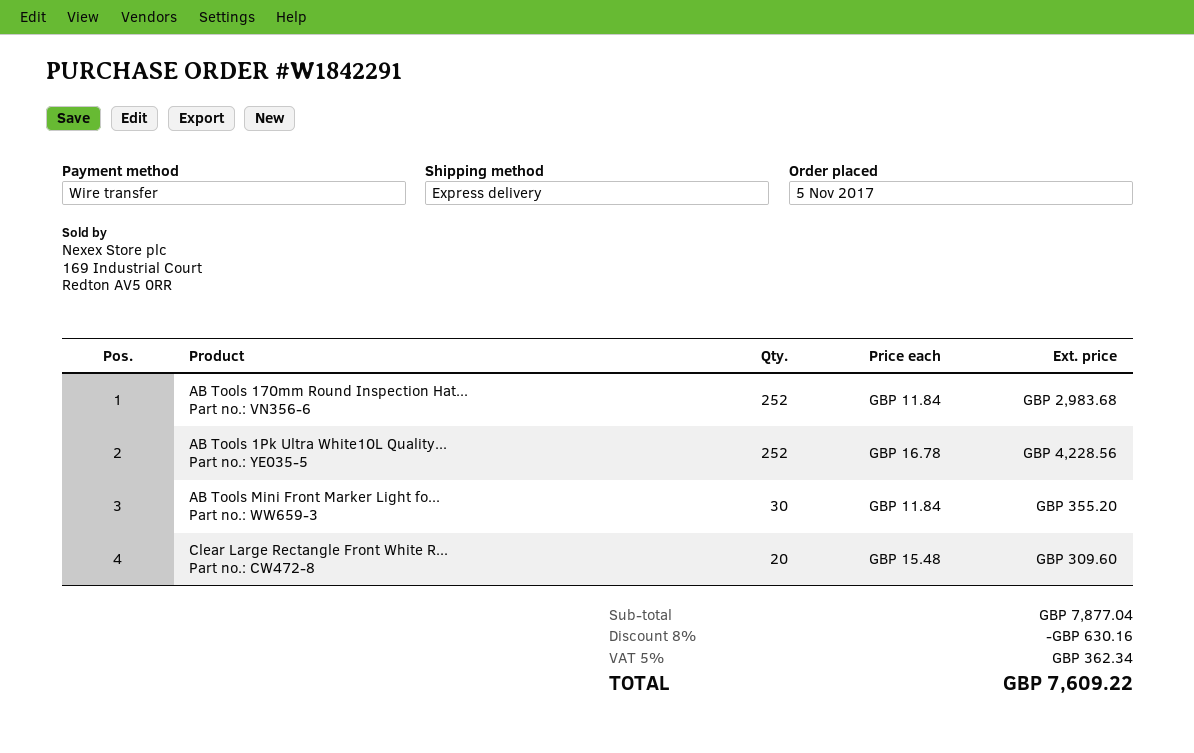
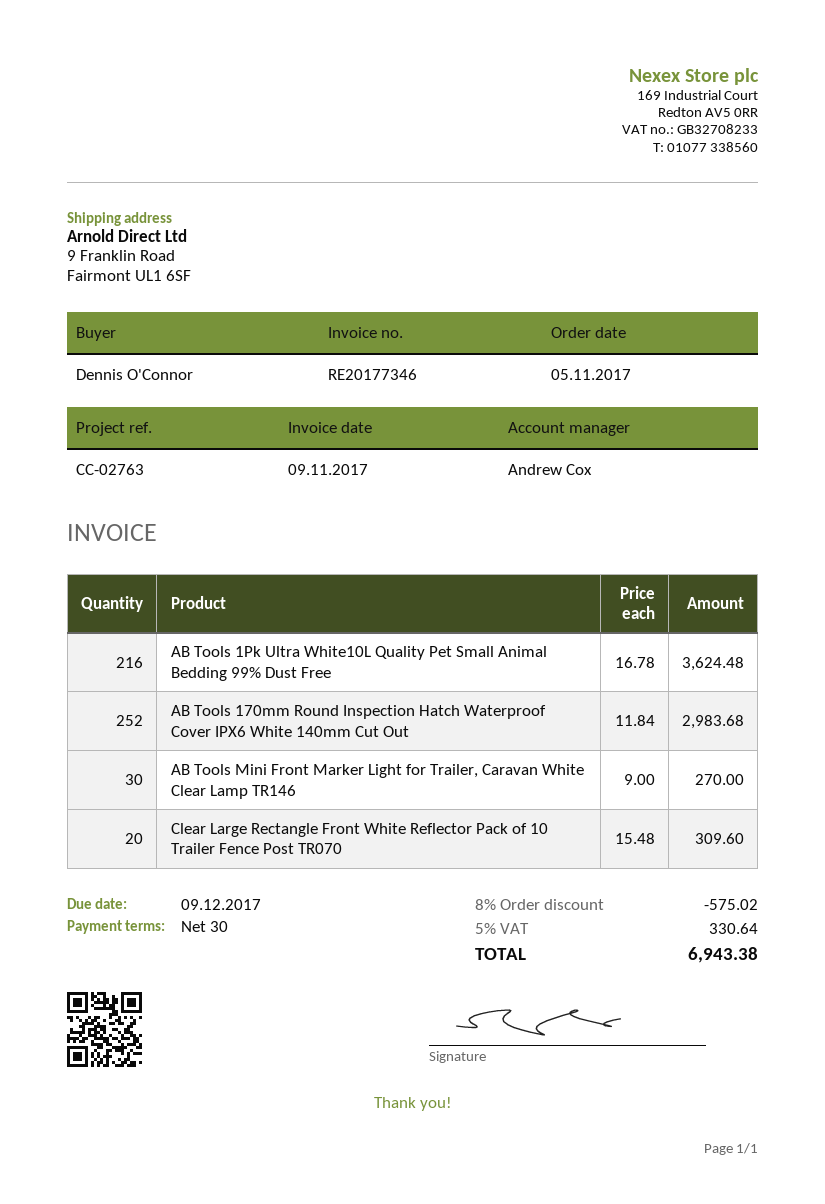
AB Tools 1Pk Ultra White10L Quality...: 252 x 16.78 = 4228.56 -> 216 x 16.78 = 3624.48
AB Tools Mini Front Marker Light fo...: 30 x 11.84 = 355.20 -> 30 x 9.00 = 270.00
discount: 8% = 630.16 -> 8% = 575.02
tax: 5% = 362.34 -> 5% = 330.64
total: 7609.22 -> 6943.38

